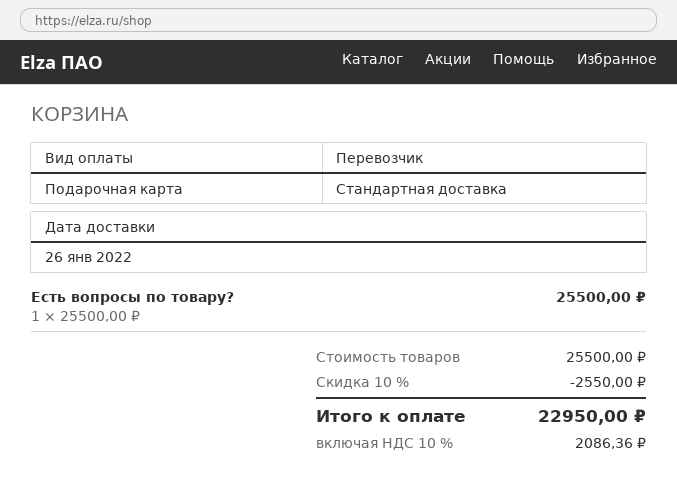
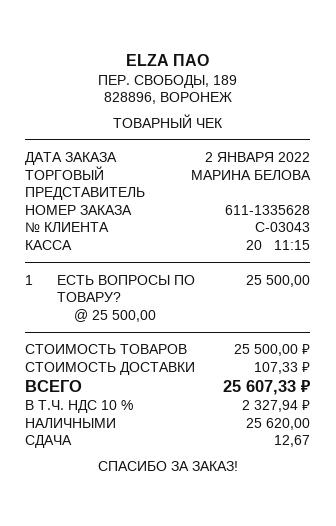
payment method: gift card -> cash
discount: 10% = 2550.00 -> none
shipping: none -> 107.33
tax: 10% = 2086.36 -> 10% = 2327.94
total: 22950.00 -> 25607.33

